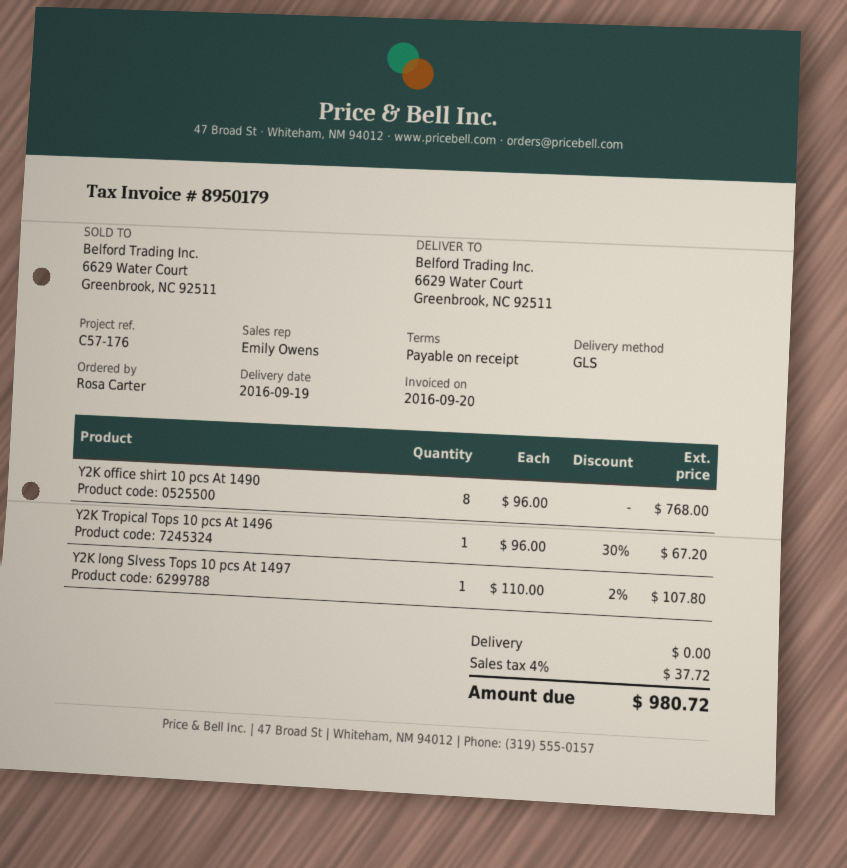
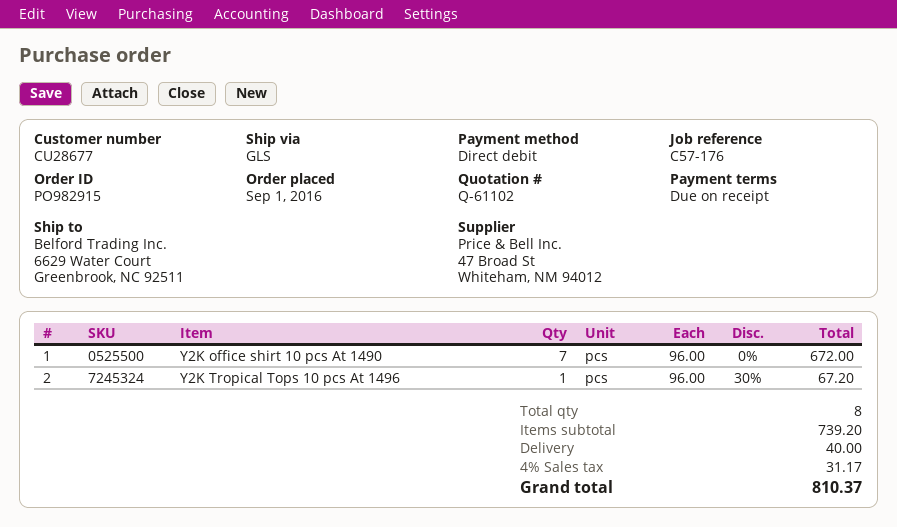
Y2K office shirt 10 pcs At 1490: 8 x 96.00 = 768.00 -> 7 x 96.00 = 672.00
Y2K long Slvess Tops 10 pcs At 1497: 1 x 110.00 - 2% = 107.80 -> none
shipping: 0.00 -> 40.00
tax: 4% = 37.72 -> 4% = 31.17
total: 980.72 -> 810.37

